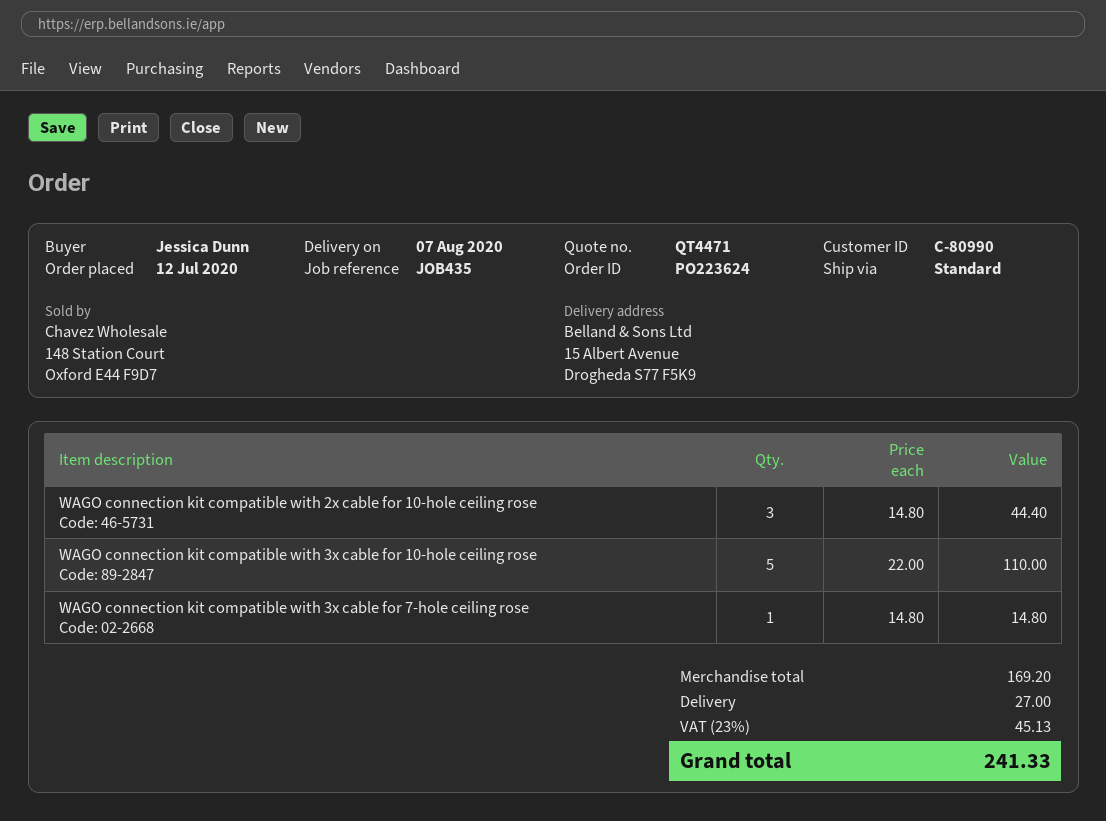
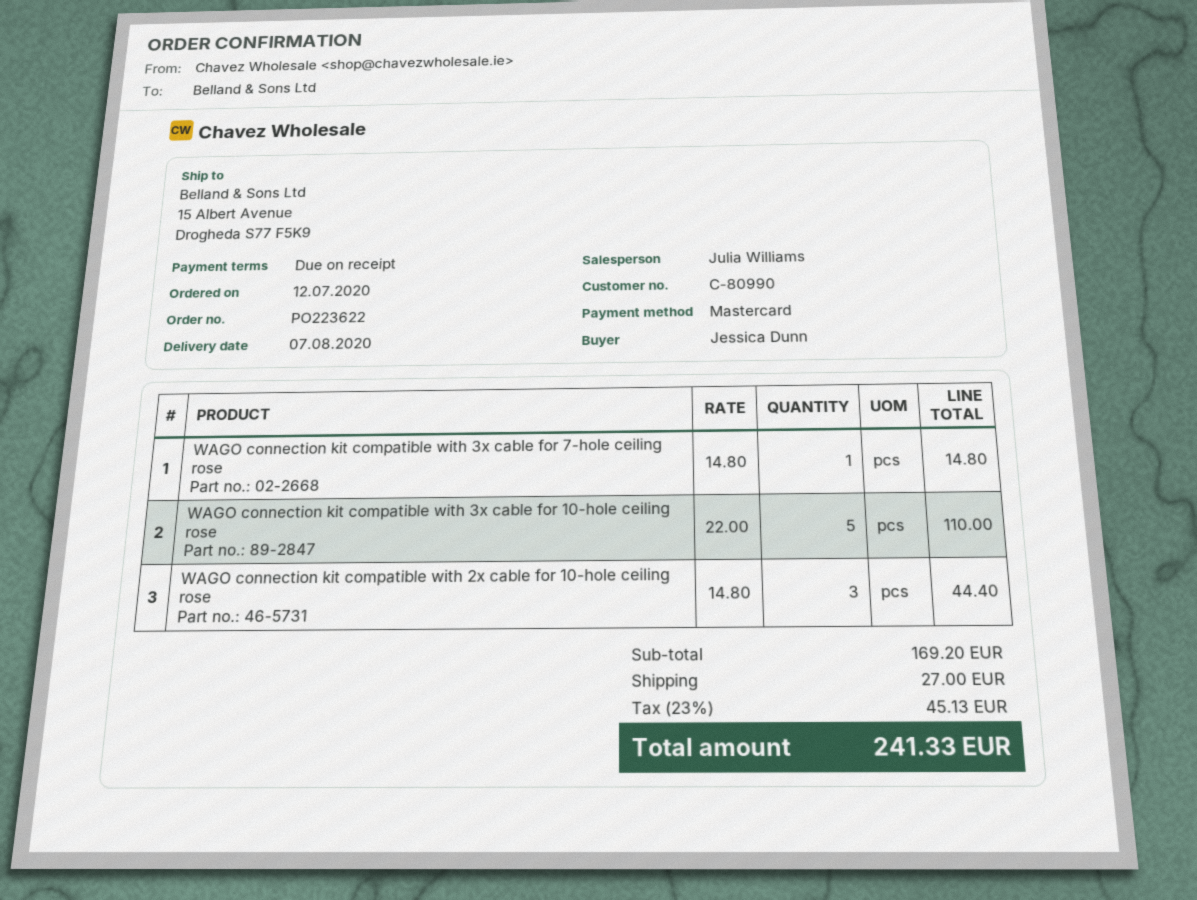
order number: PO223624 -> PO223622

